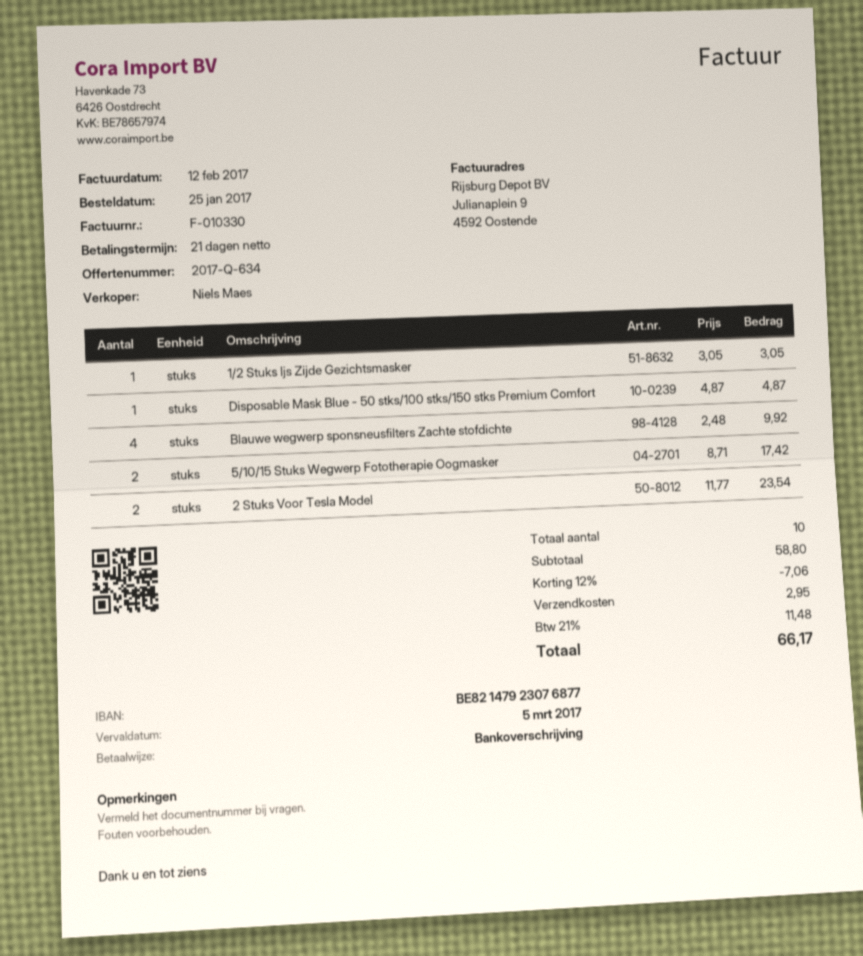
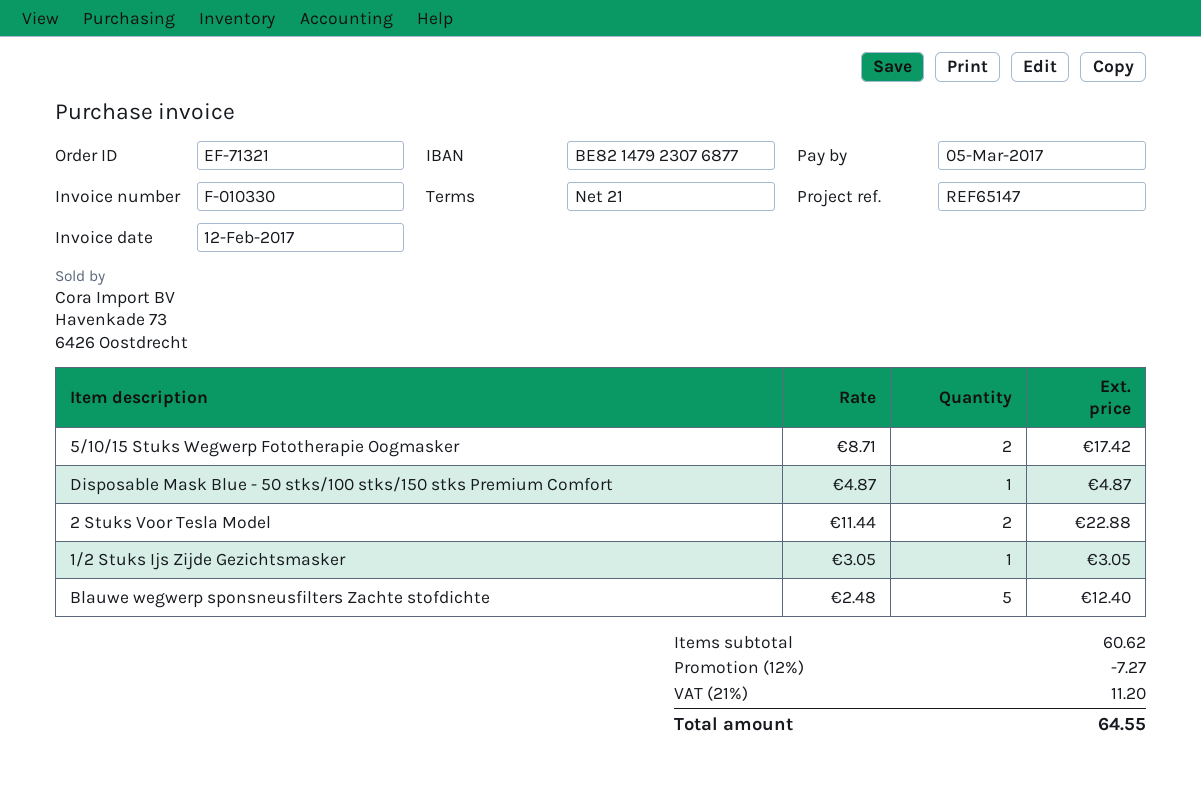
Blauwe wegwerp sponsneusfilters Zachte stofdichte: 4 x 2.48 = 9.92 -> 5 x 2.48 = 12.40
2 Stuks Voor Tesla Model: 2 x 11.77 = 23.54 -> 2 x 11.44 = 22.88
subtotal: 58.80 -> 60.62
discount: 12% = 7.06 -> 12% = 7.27
shipping: 2.95 -> none
tax: 21% = 11.48 -> 21% = 11.20
total: 66.17 -> 64.55

